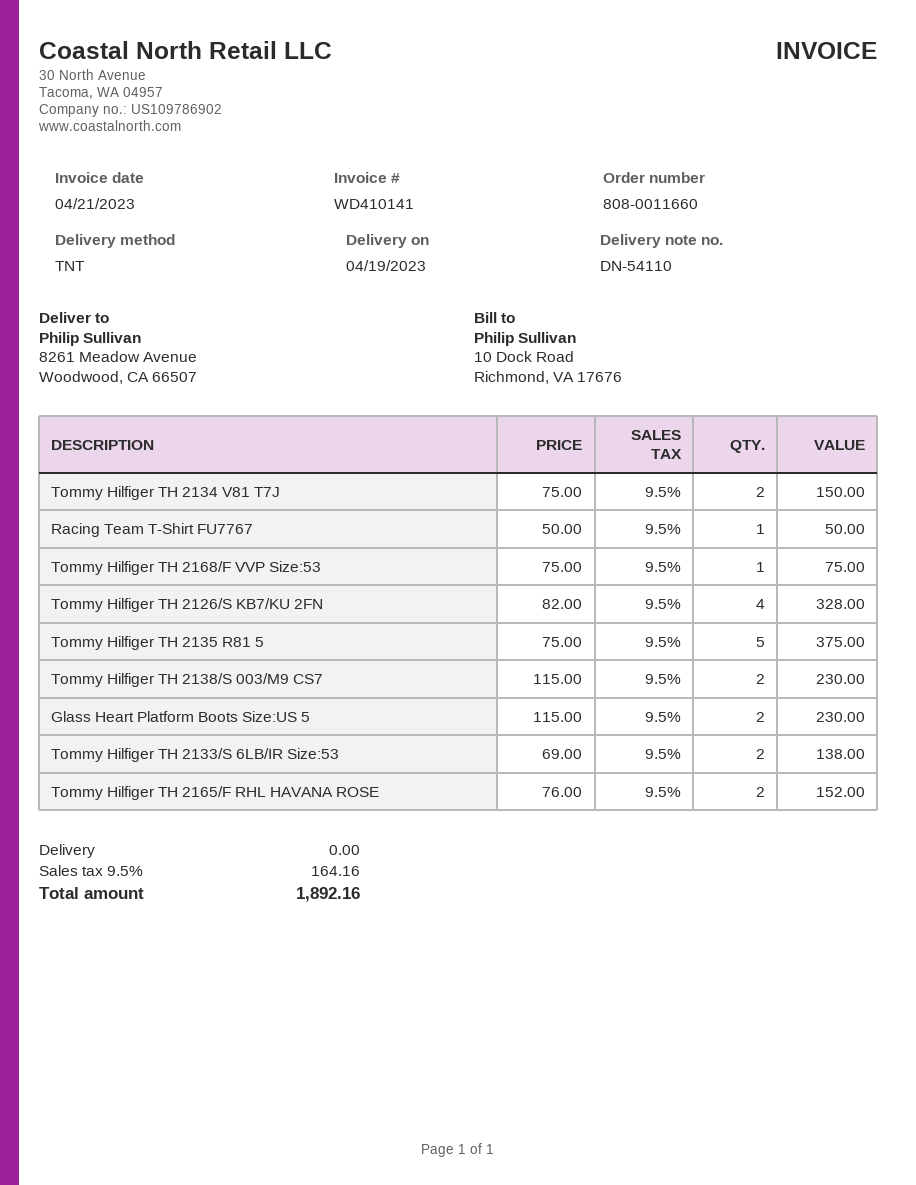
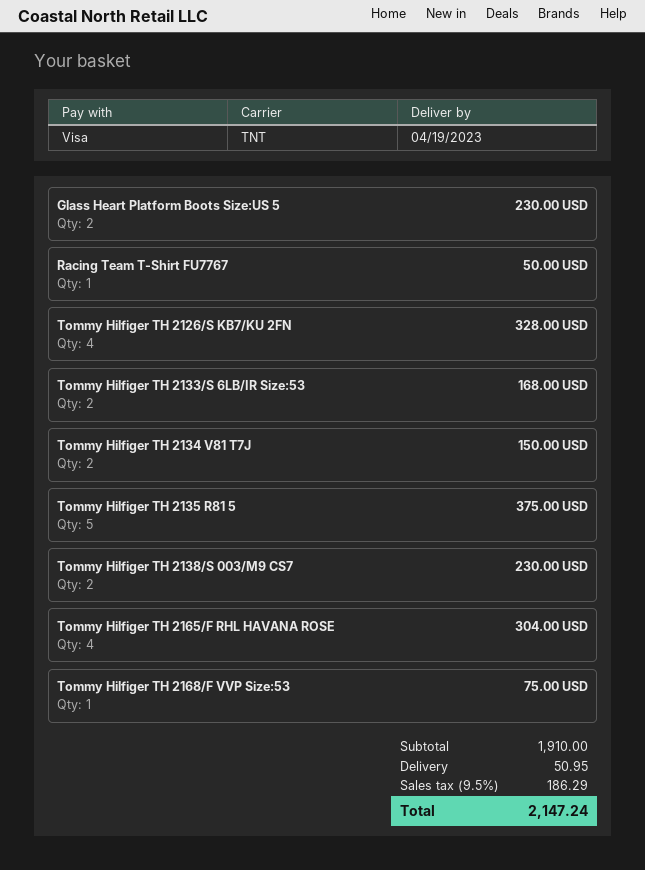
Tommy Hilfiger TH 2133/S 6LB/IR Size:53: 2 for 138.00 -> 2 for 168.00
Tommy Hilfiger TH 2165/F RHL HAVANA ROSE: 2 for 152.00 -> 4 for 304.00
shipping: 0.00 -> 50.95
tax: 9.5% = 164.16 -> 9.5% = 186.29
total: 1892.16 -> 2147.24

